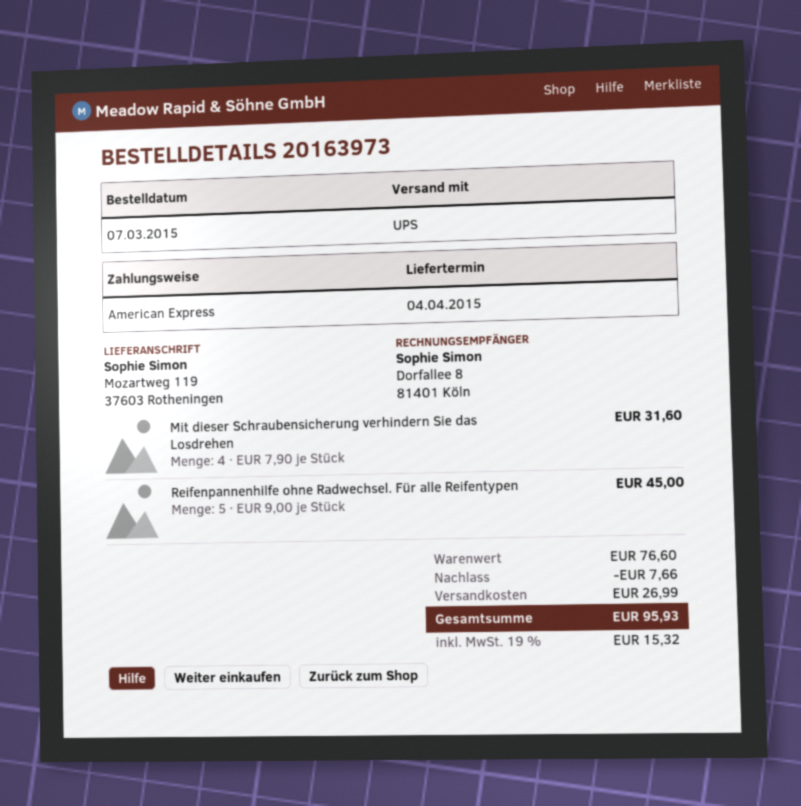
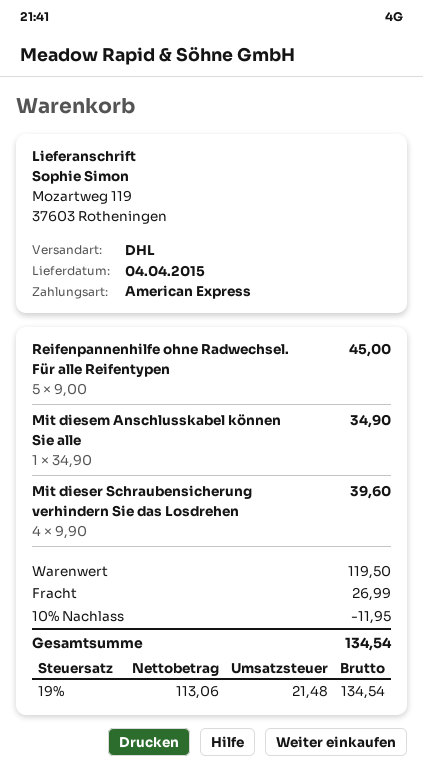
shipping method: UPS -> DHL
Mit dieser Schraubensicherung verhindern Sie das Losdrehen: 4 x 7.90 = 31.60 -> 4 x 9.90 = 39.60
Mit diesem Anschlusskabel können Sie alle: none -> 1 x 34.90 = 34.90
subtotal: 76.60 -> 119.50
discount: 7.66 -> 11.95
tax: 19% = 15.32 -> 19% = 21.48
total: 95.93 -> 134.54

